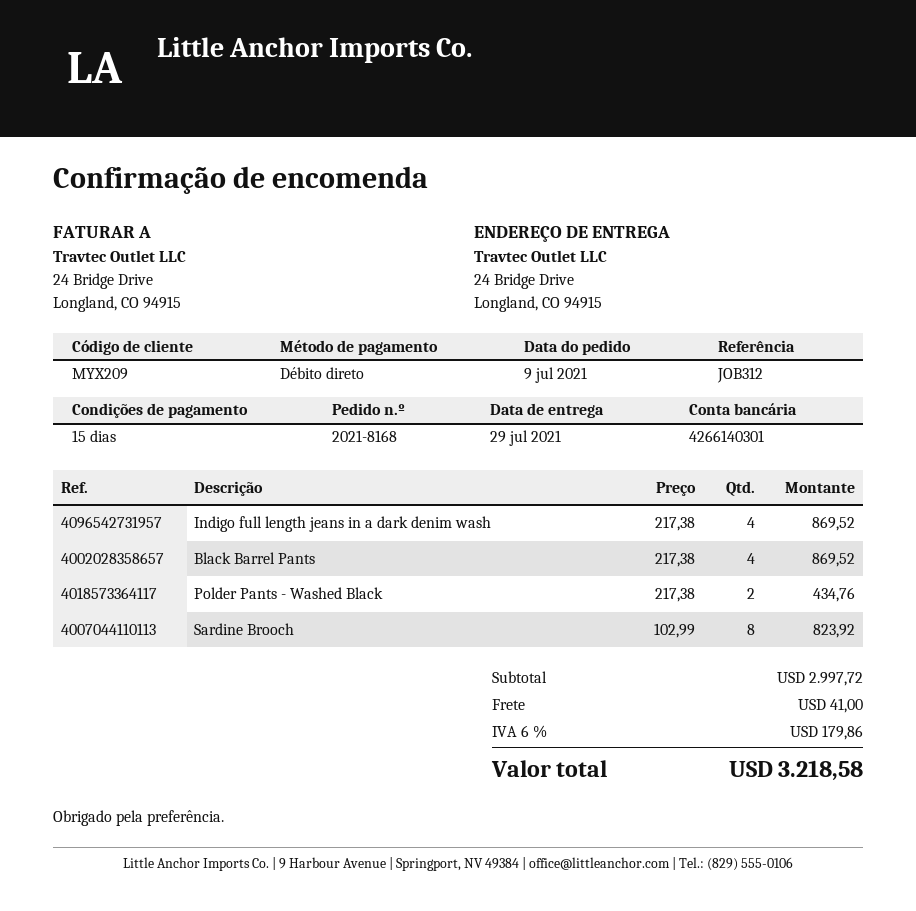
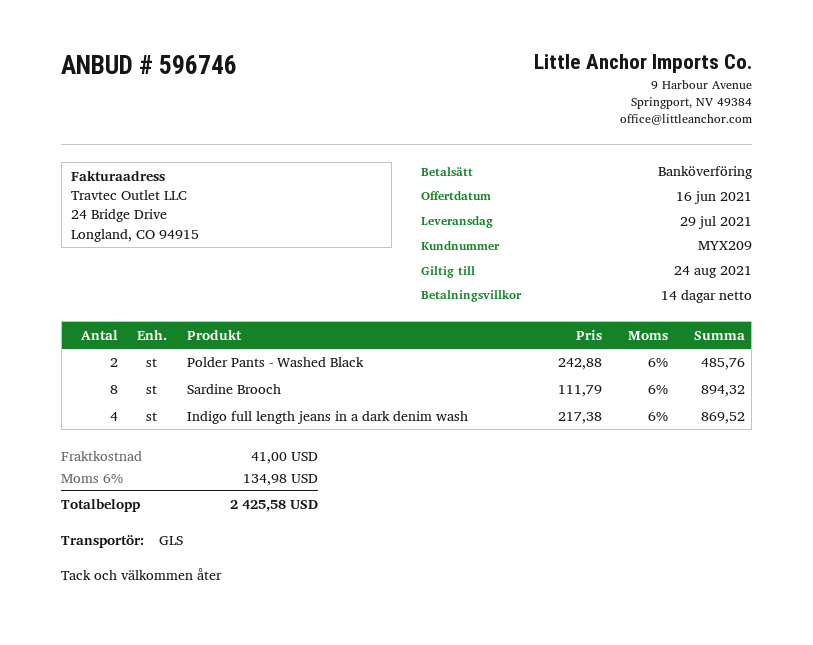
payment terms: 15 days -> 14 days
payment method: direct debit -> bank transfer
Black Barrel Pants: 4 x 217.38 = 869.52 -> none
Polder Pants - Washed Black: 2 x 217.38 = 434.76 -> 2 x 242.88 = 485.76
Sardine Brooch: 8 x 102.99 = 823.92 -> 8 x 111.79 = 894.32
tax: 6% = 179.86 -> 6% = 134.98
total: 3218.58 -> 2425.58

